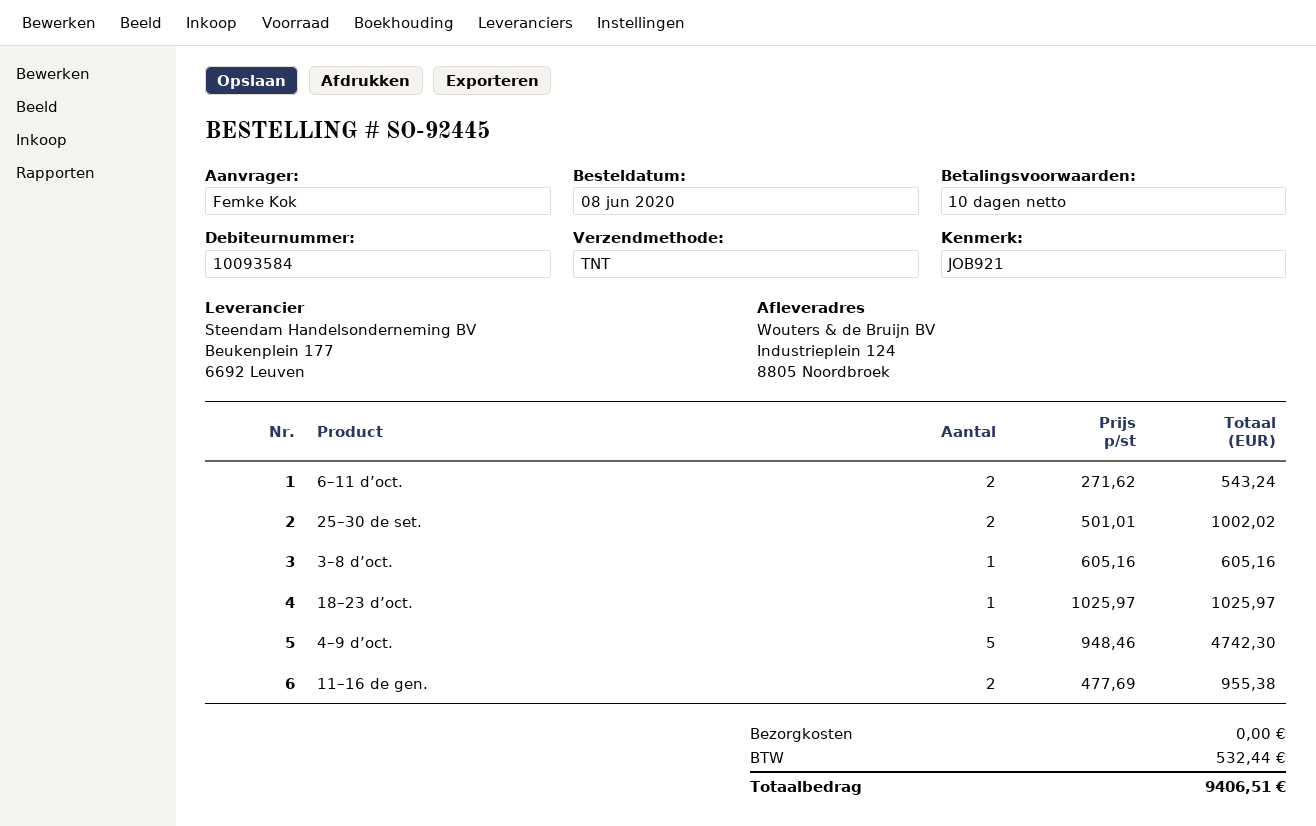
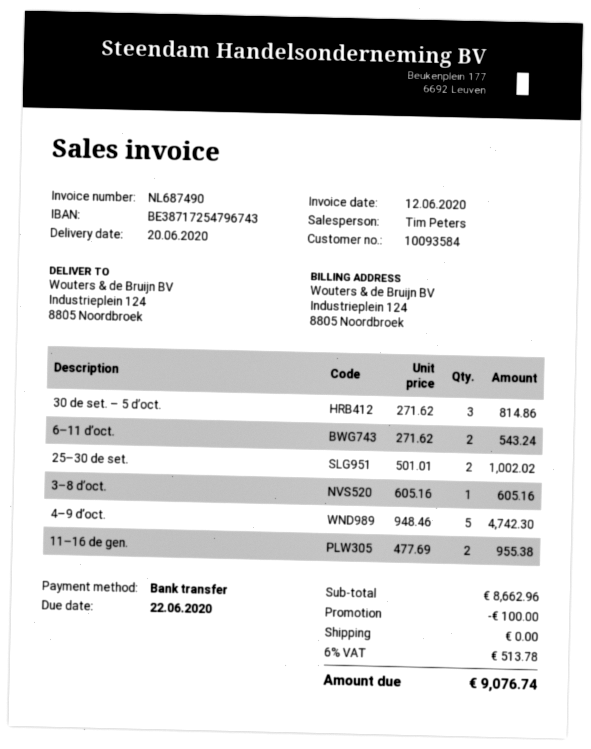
18–23 d’oct.: 1 x 1025.97 = 1025.97 -> none
30 de set. – 5 d’oct.: none -> 3 x 271.62 = 814.86
discount: none -> 100.00
tax: 532.44 -> 513.78
total: 9406.51 -> 9076.74

